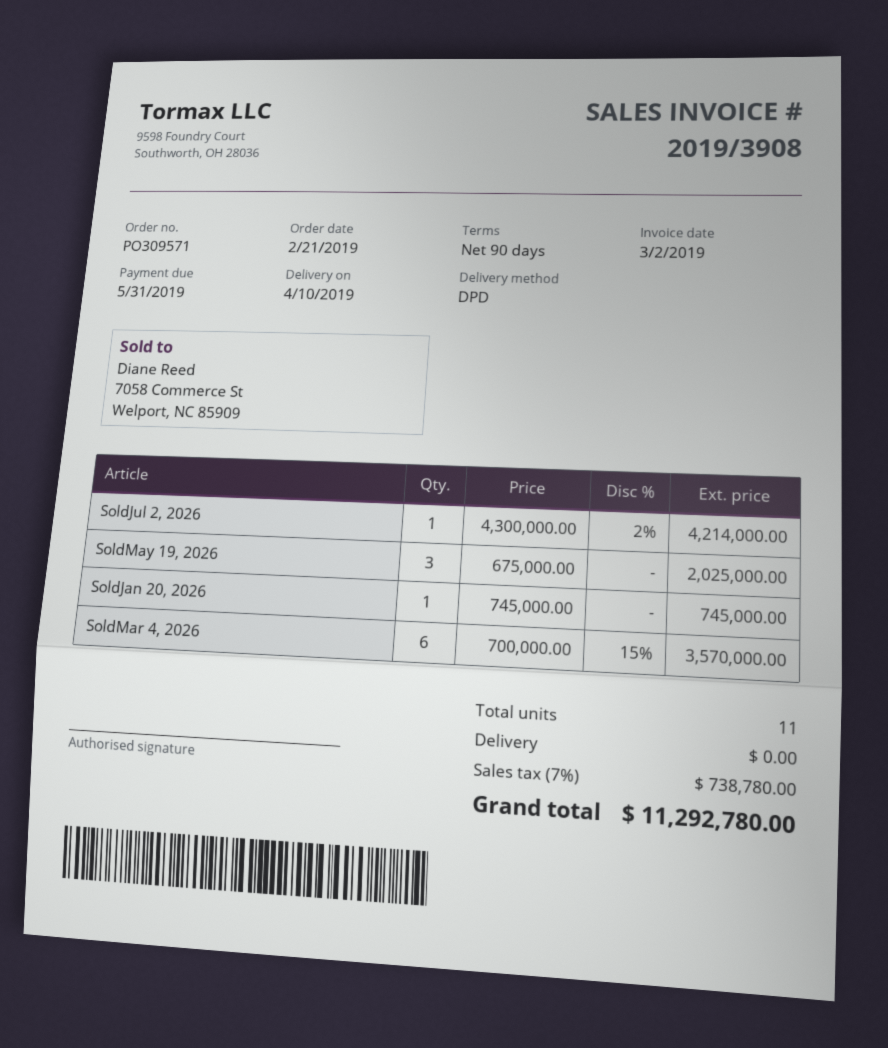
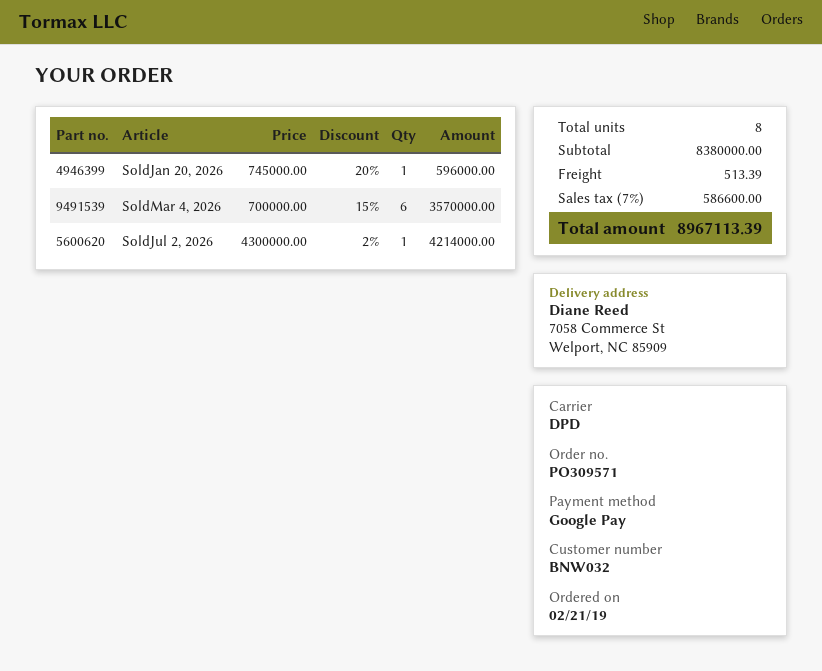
SoldMay 19, 2026: 3 x 675000.00 = 2025000.00 -> none
SoldJan 20, 2026: 1 x 745000.00 = 745000.00 -> 1 x 745000.00 - 20% = 596000.00
total quantity: 11 -> 8
shipping: 0.00 -> 513.39
tax: 7% = 738780.00 -> 7% = 586600.00
total: 11292780.00 -> 8967113.39

